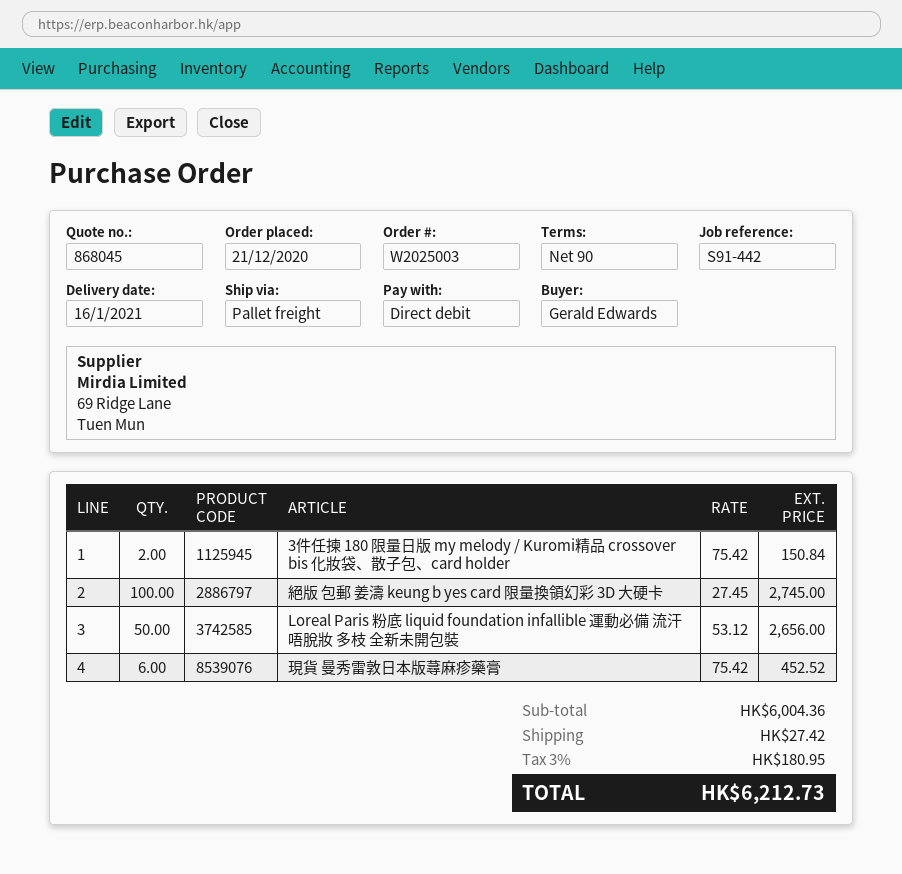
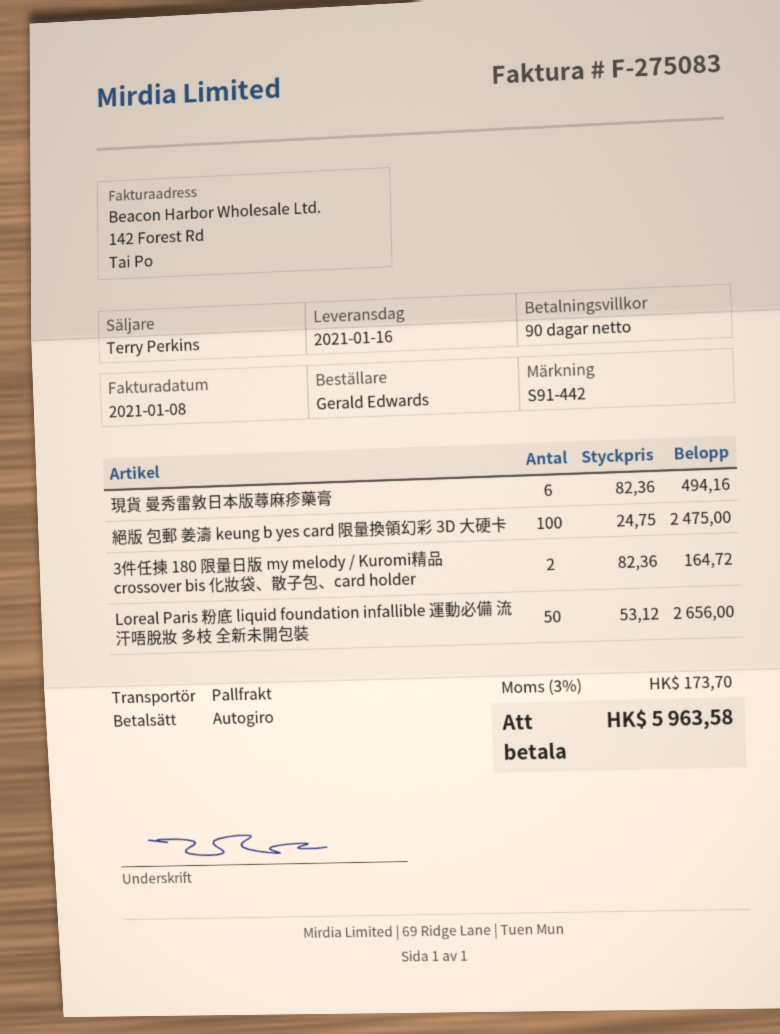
3件任揀 180 限量日版 my melody / Kuromi精品 crossover bis 化妝袋、散子包、card holder: 2 x 75.42 = 150.84 -> 2 x 82.36 = 164.72
絕版 包郵 姜濤 keung b yes card 限量換領幻彩 3D 大硬卡: 100 x 27.45 = 2745.00 -> 100 x 24.75 = 2475.00
現貨 曼秀雷敦日本版蕁麻疹藥膏: 6 x 75.42 = 452.52 -> 6 x 82.36 = 494.16
shipping: 27.42 -> none
tax: 3% = 180.95 -> 3% = 173.70
total: 6212.73 -> 5963.58

